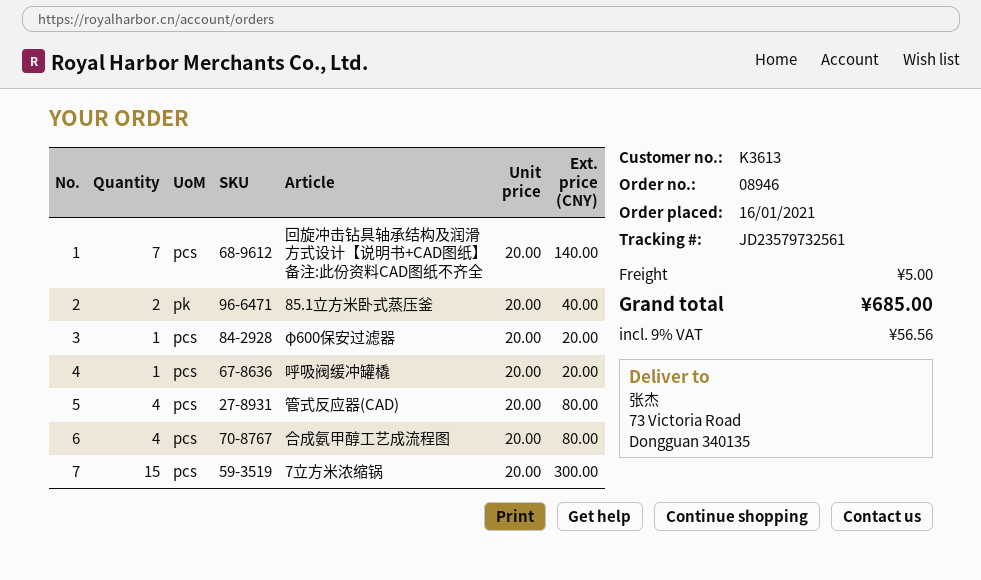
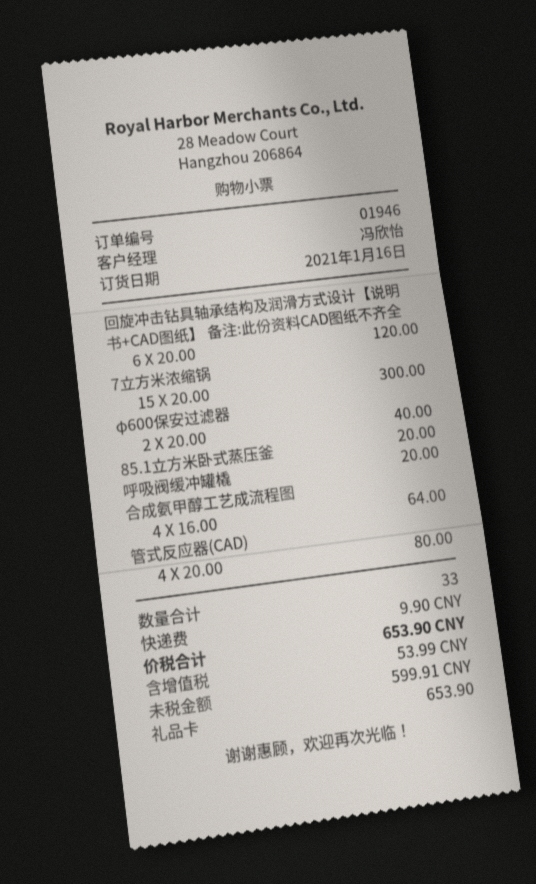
order number: 08946 -> 01946
回旋冲击钻具轴承结构及润滑方式设计【说明书+CAD图纸】 备注:此份资料CAD图纸不齐全: 7 x 20.00 = 140.00 -> 6 x 20.00 = 120.00
85.1立方米卧式蒸压釜: 2 x 20.00 = 40.00 -> 1 x 20.00 = 20.00
φ600保安过滤器: 1 x 20.00 = 20.00 -> 2 x 20.00 = 40.00
合成氨甲醇工艺成流程图: 4 x 20.00 = 80.00 -> 4 x 16.00 = 64.00
shipping: 5.00 -> 9.90
tax: 56.56 -> 53.99
total: 685.00 -> 653.90

